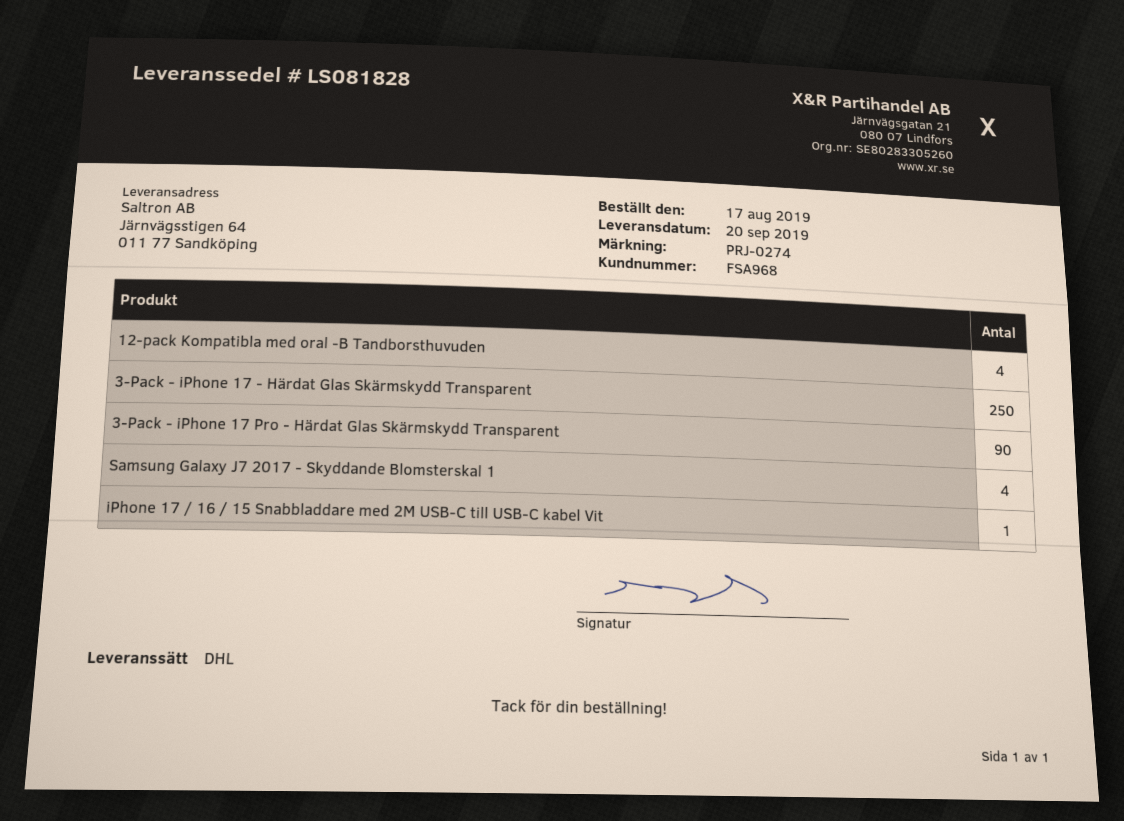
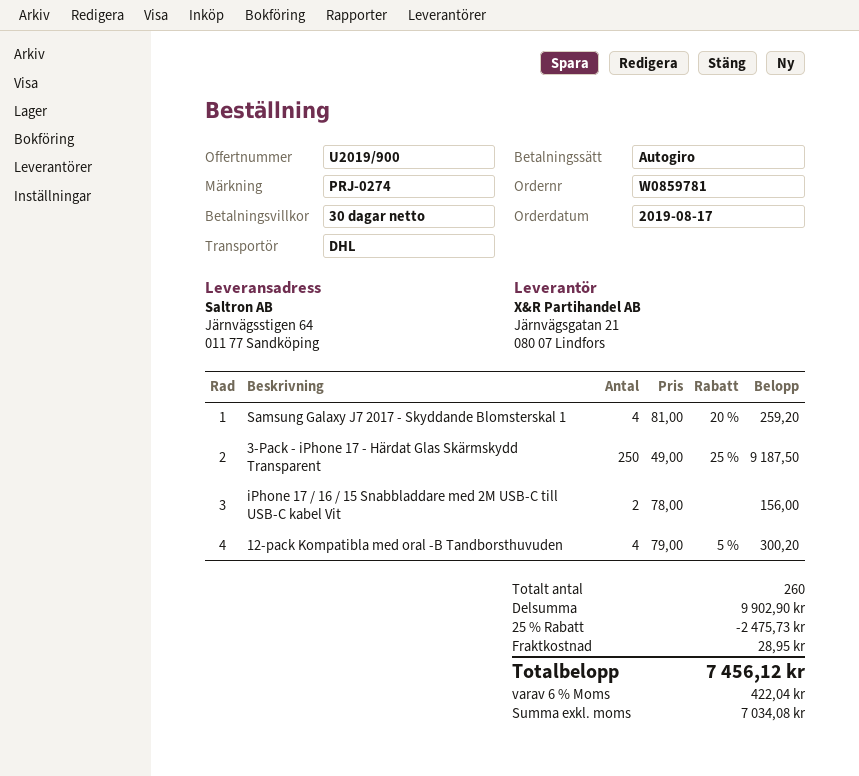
3-Pack - iPhone 17 Pro - Härdat Glas Skärmskydd Transparent: 90 -> none
iPhone 17 / 16 / 15 Snabbladdare med 2M USB-C till USB-C kabel Vit: 1 -> 2

